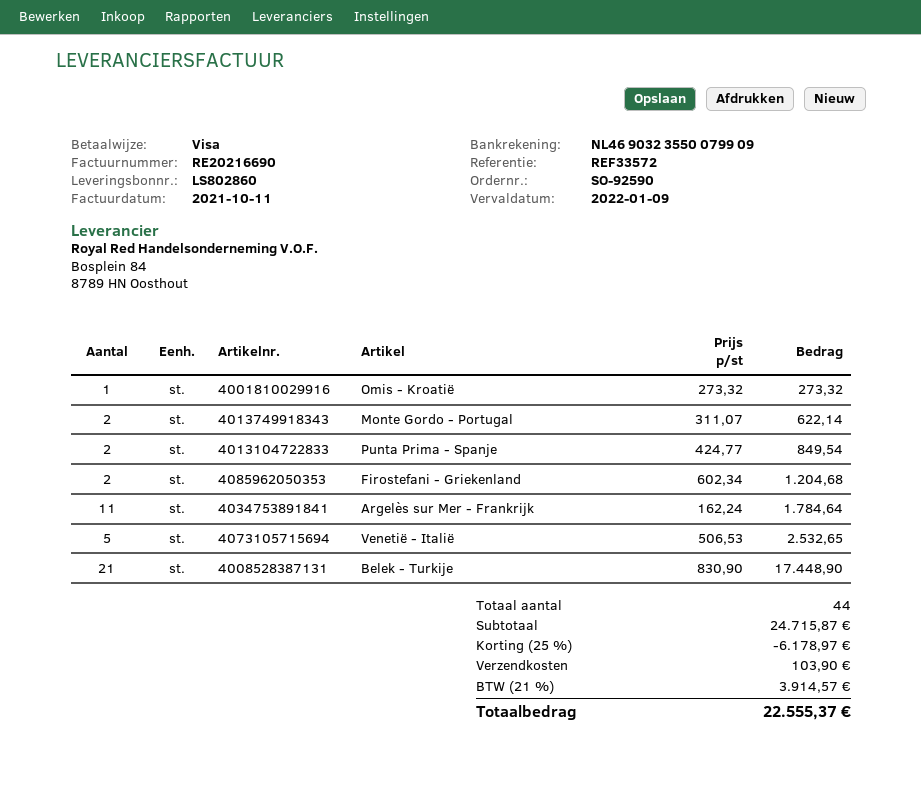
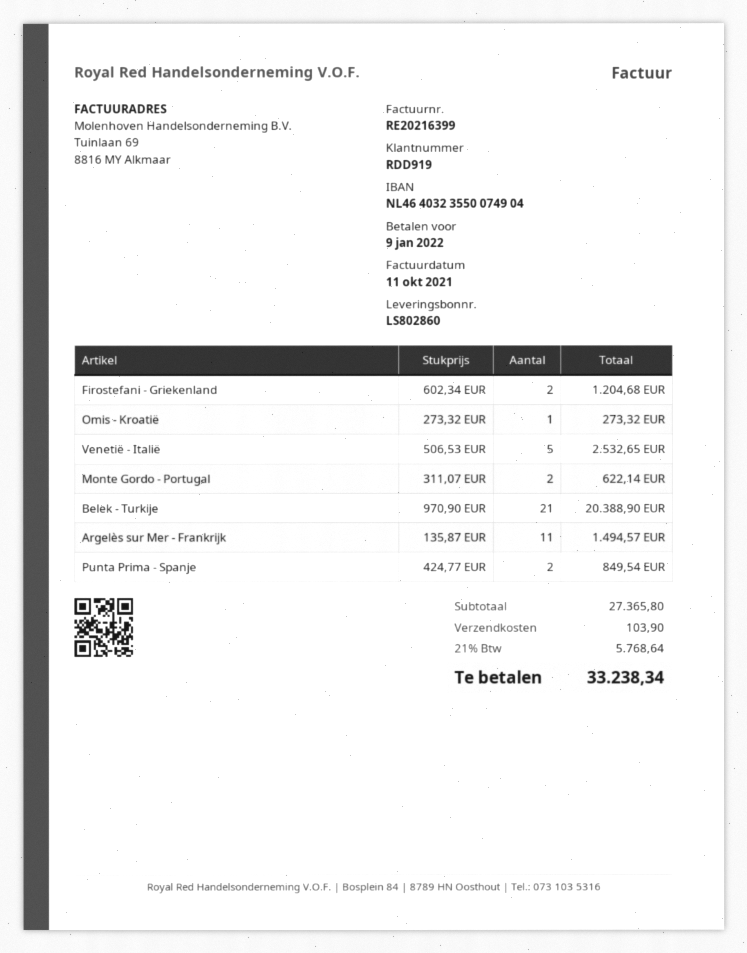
invoice number: RE20216690 -> RE20216399
bank account: NL4690323550079909 -> NL4640323550074904
Argelès sur Mer - Frankrijk: 11 x 162.24 = 1784.64 -> 11 x 135.87 = 1494.57
Belek - Turkije: 21 x 830.90 = 17448.90 -> 21 x 970.90 = 20388.90
subtotal: 24715.87 -> 27365.80
discount: 25% = 6178.97 -> none
tax: 21% = 3914.57 -> 21% = 5768.64
total: 22555.37 -> 33238.34

